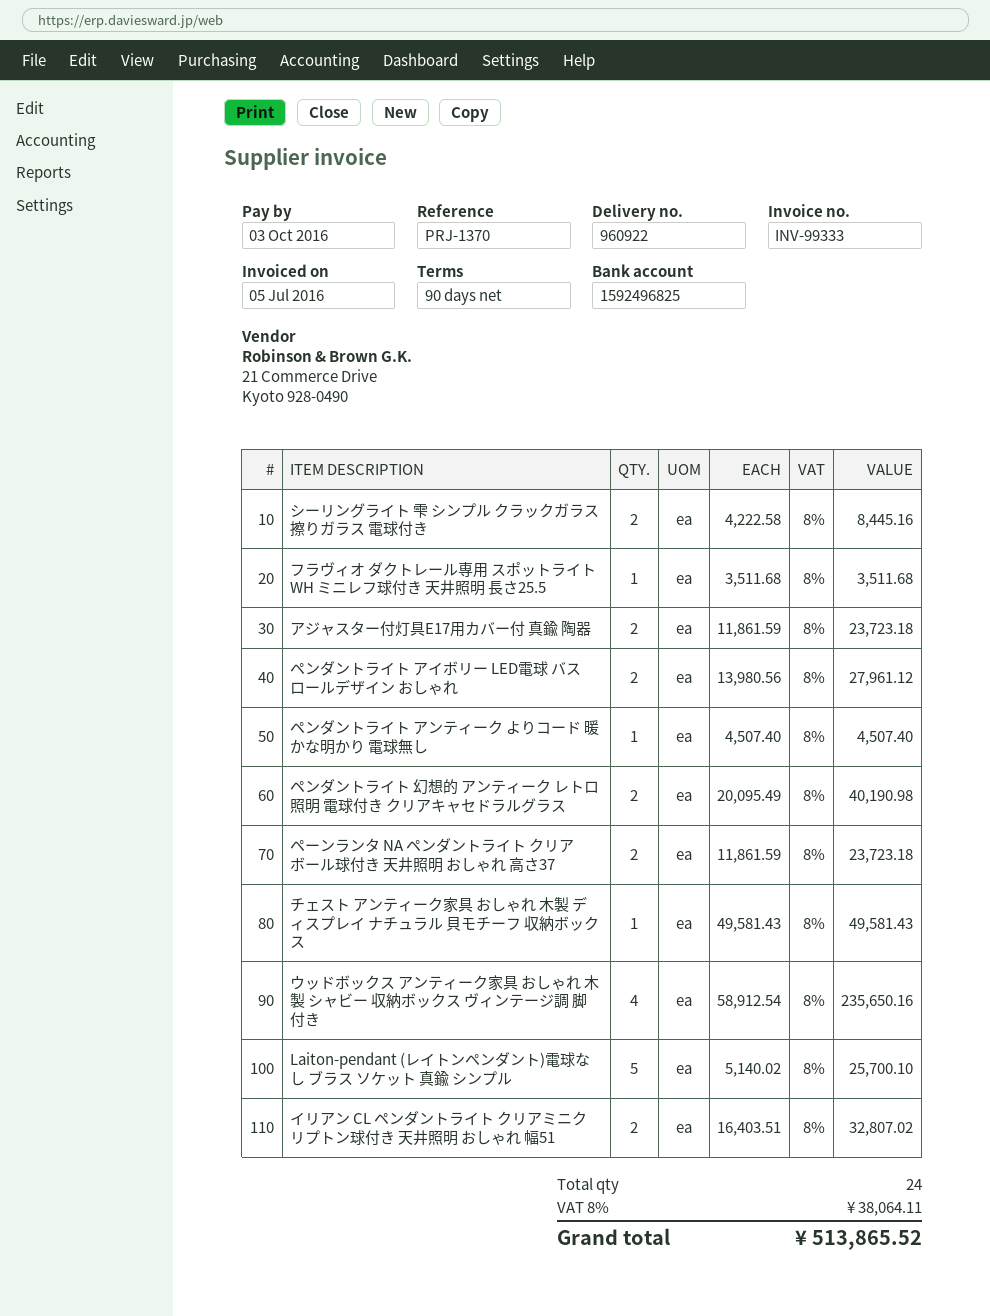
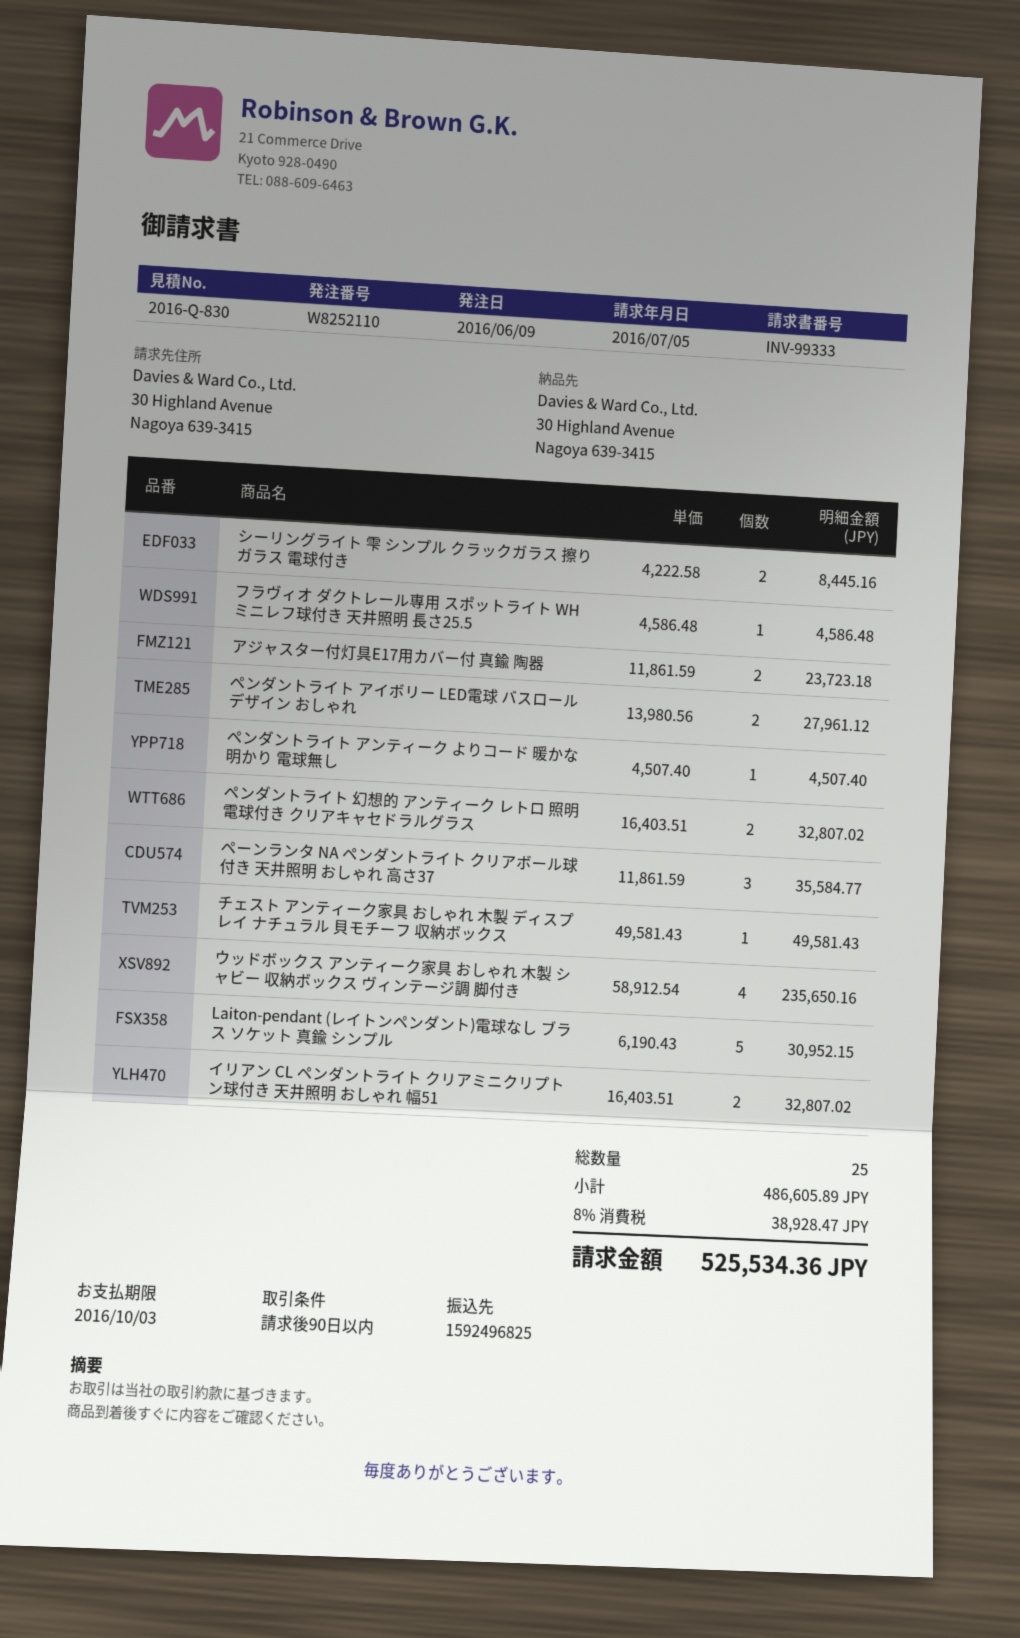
フラヴィオ ダクトレール専用 スポットライト WH ミニレフ球付き 天井照明 長さ25.5: 1 x 3511.68 = 3511.68 -> 1 x 4586.48 = 4586.48
ペンダントライト 幻想的 アンティーク レトロ 照明 電球付き クリアキャセドラルグラス: 2 x 20095.49 = 40190.98 -> 2 x 16403.51 = 32807.02
ペーンランタ NA ペンダントライト クリアボール球付き 天井照明 おしゃれ 高さ37: 2 x 11861.59 = 23723.18 -> 3 x 11861.59 = 35584.77
Laiton-pendant (レイトンペンダント)電球なし ブラス ソケット 真鍮 シンプル: 5 x 5140.02 = 25700.10 -> 5 x 6190.43 = 30952.15
total quantity: 24 -> 25
tax: 8% = 38064.11 -> 8% = 38928.47
total: 513865.52 -> 525534.36

